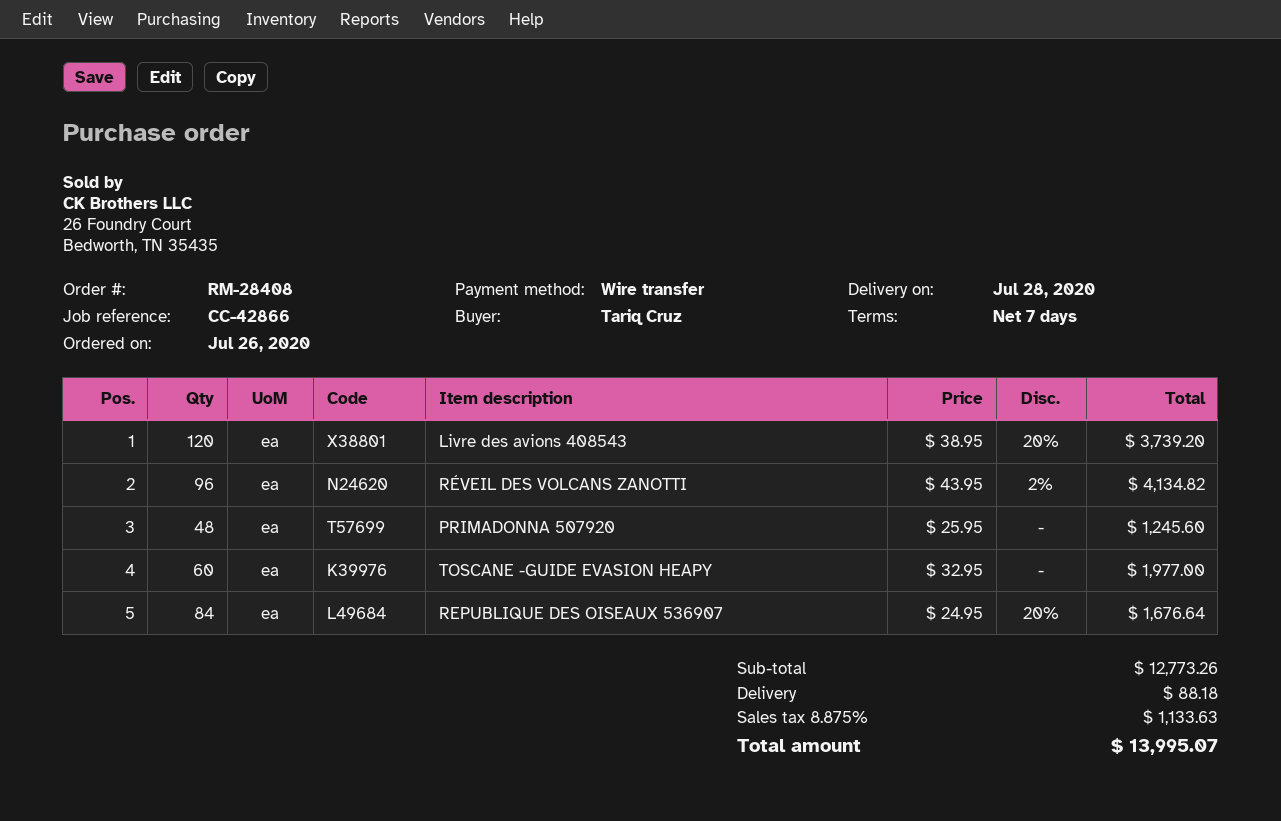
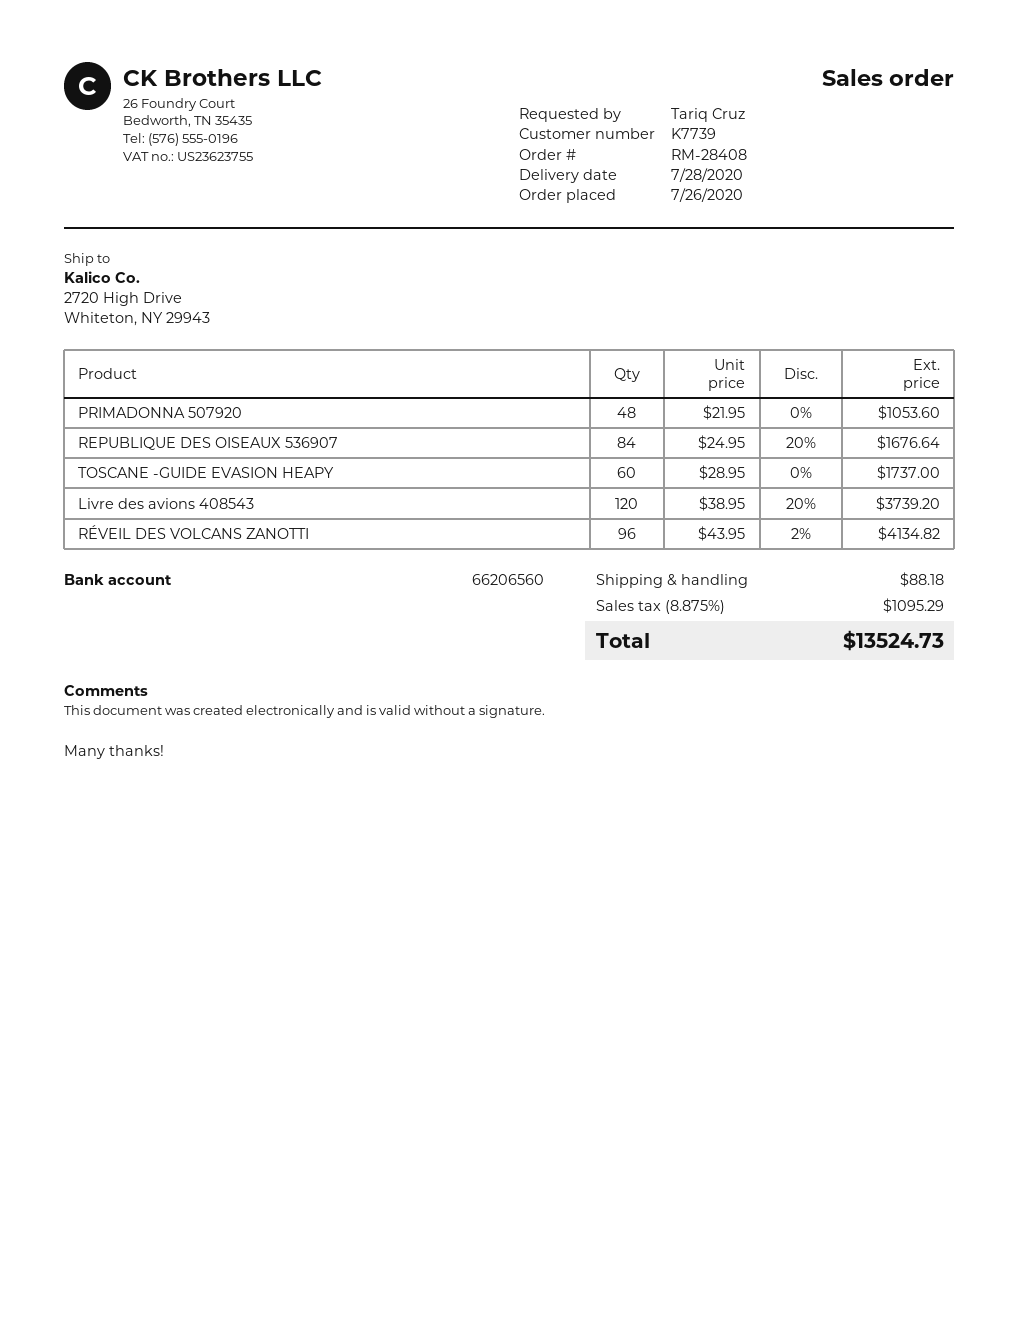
PRIMADONNA 507920: 48 x 25.95 = 1245.60 -> 48 x 21.95 = 1053.60
TOSCANE -GUIDE EVASION HEAPY: 60 x 32.95 = 1977.00 -> 60 x 28.95 = 1737.00
tax: 8.875% = 1133.63 -> 8.875% = 1095.29
total: 13995.07 -> 13524.73

